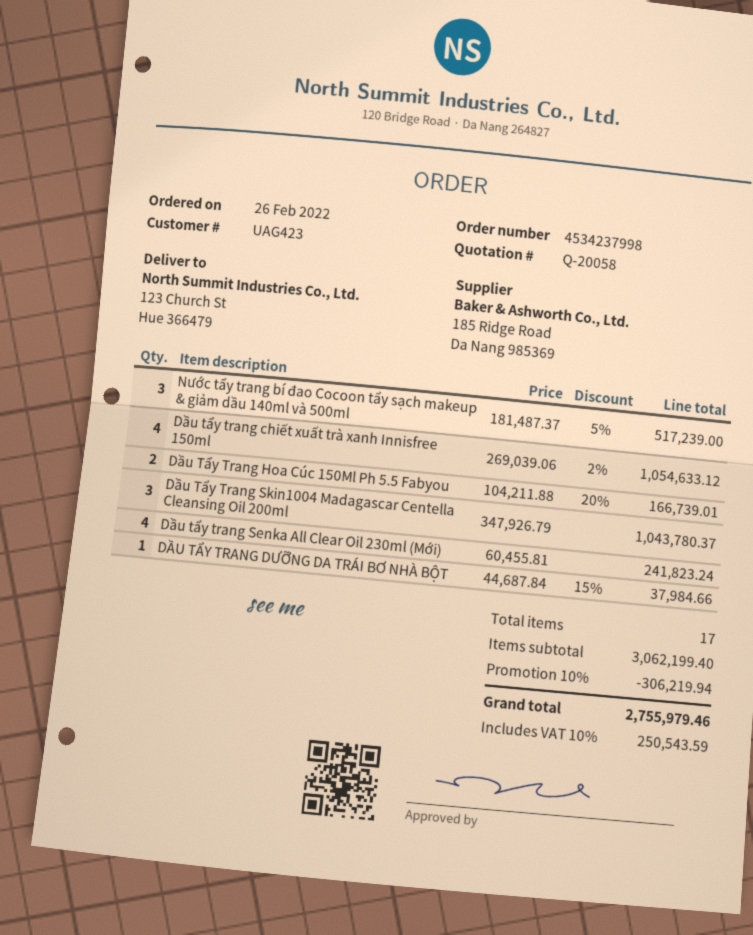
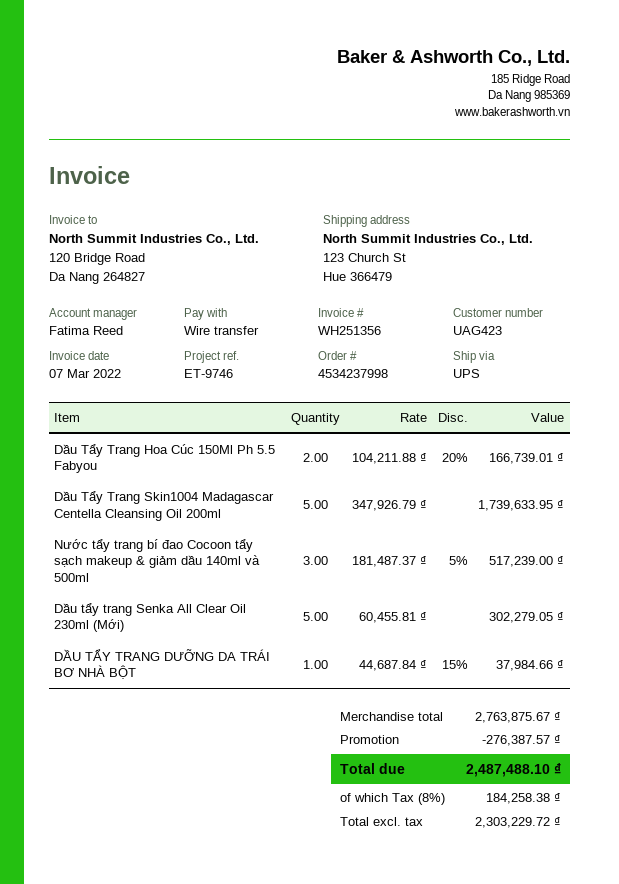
Dầu tẩy trang chiết xuất trà xanh Innisfree 150ml: 4 x 269039.06 - 2% = 1054633.12 -> none
Dầu Tẩy Trang Skin1004 Madagascar Centella Cleansing Oil 200ml: 3 x 347926.79 = 1043780.37 -> 5 x 347926.79 = 1739633.95
Dầu tẩy trang Senka All Clear Oil 230ml (Mới): 4 x 60455.81 = 241823.24 -> 5 x 60455.81 = 302279.05
subtotal: 3062199.40 -> 2763875.67
discount: 306219.94 -> 276387.57
tax: 10% = 250543.59 -> 8% = 184258.38
total: 2755979.46 -> 2487488.10

